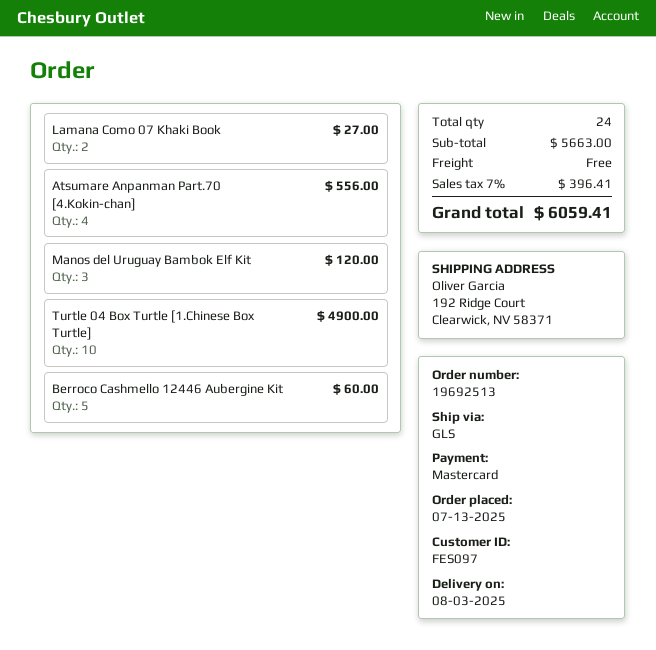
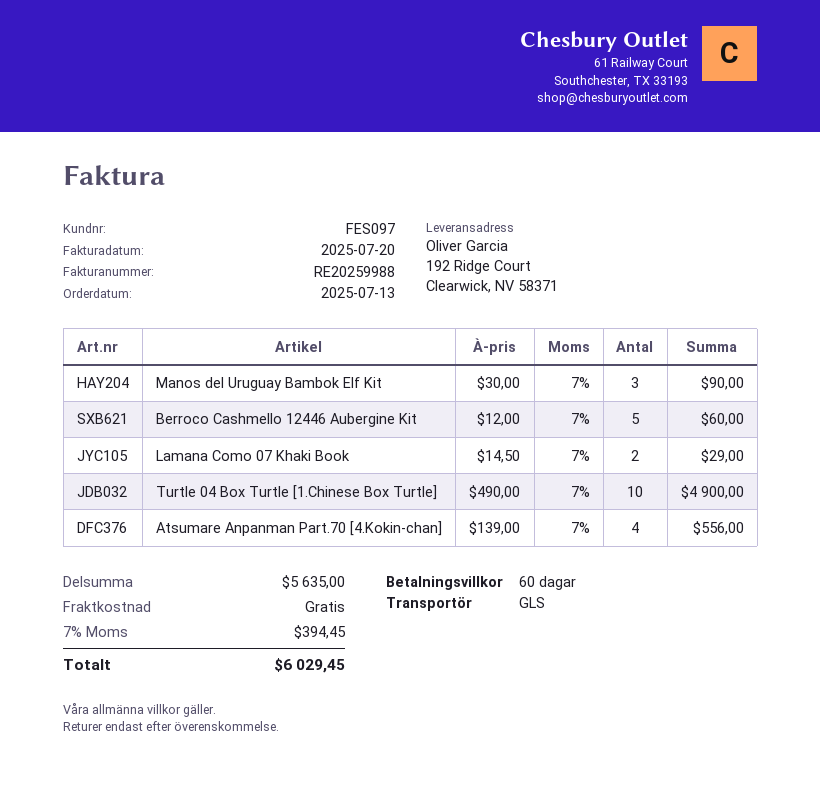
Lamana Como 07 Khaki Book: 2 for 27.00 -> 2 for 29.00
Manos del Uruguay Bambok Elf Kit: 3 for 120.00 -> 3 for 90.00
subtotal: 5663.00 -> 5635.00
tax: 7% = 396.41 -> 7% = 394.45
total: 6059.41 -> 6029.45

